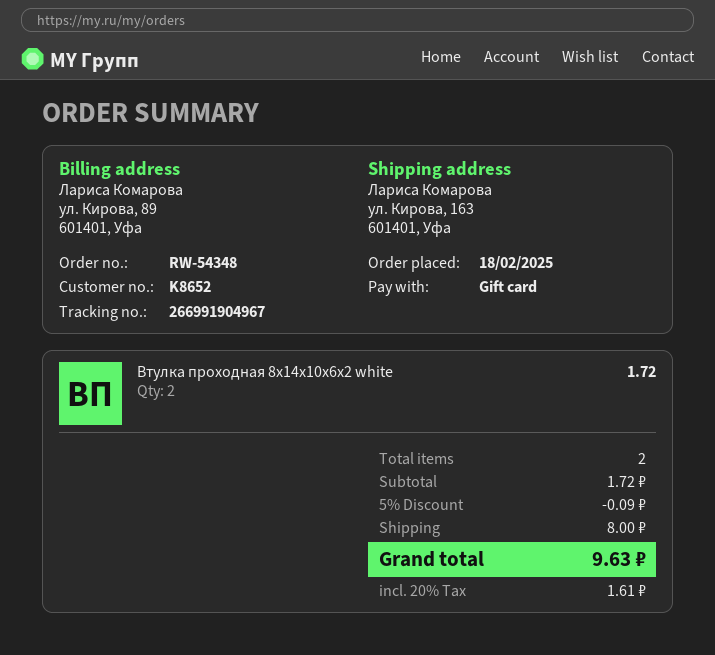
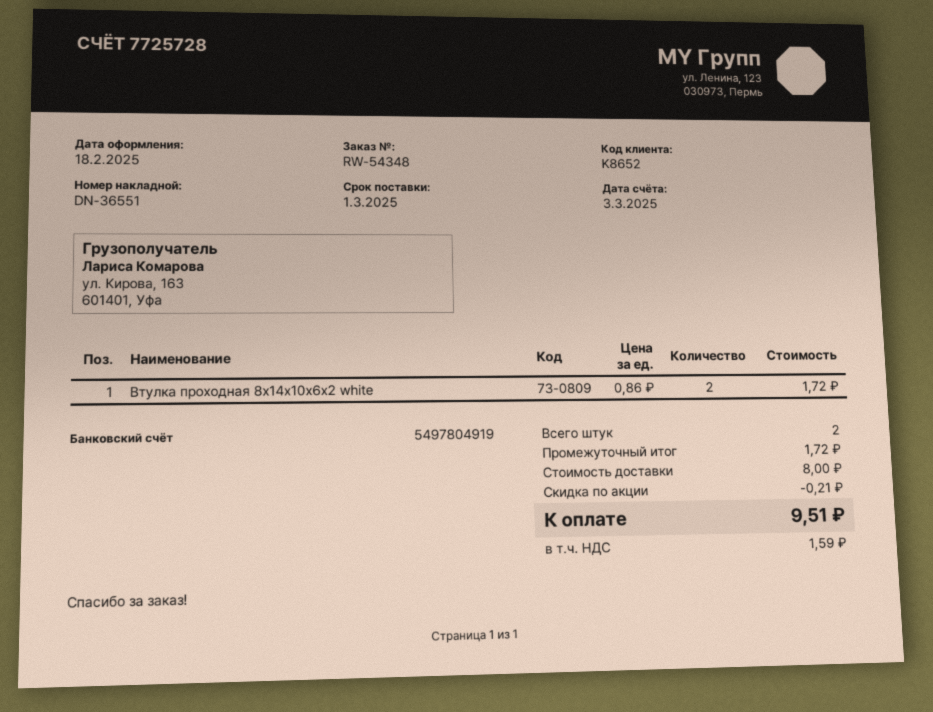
discount: 0.09 -> 0.21
tax: 1.61 -> 1.59
total: 9.63 -> 9.51

